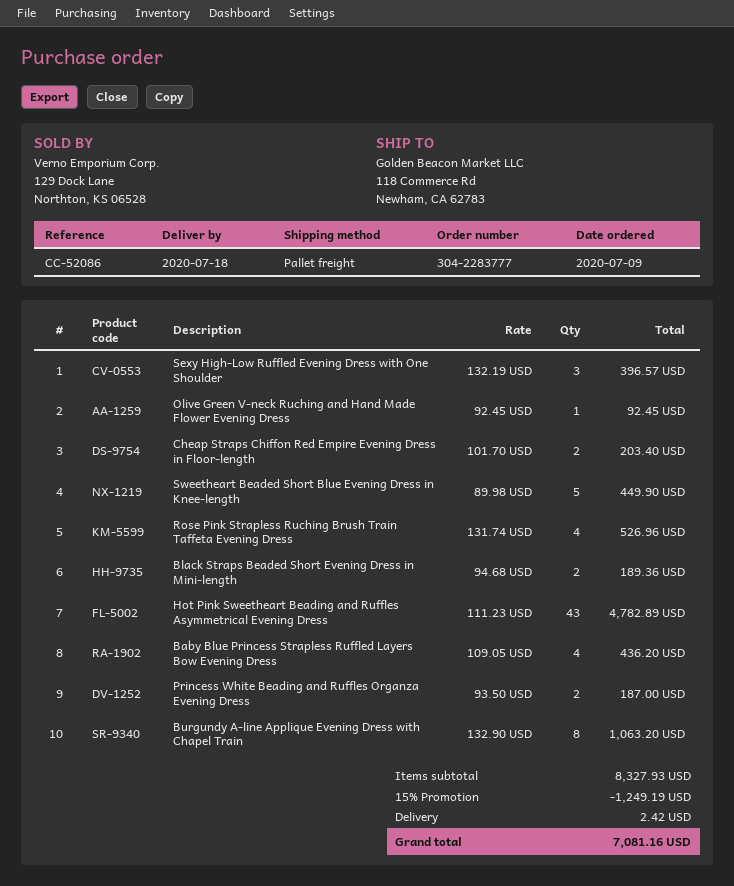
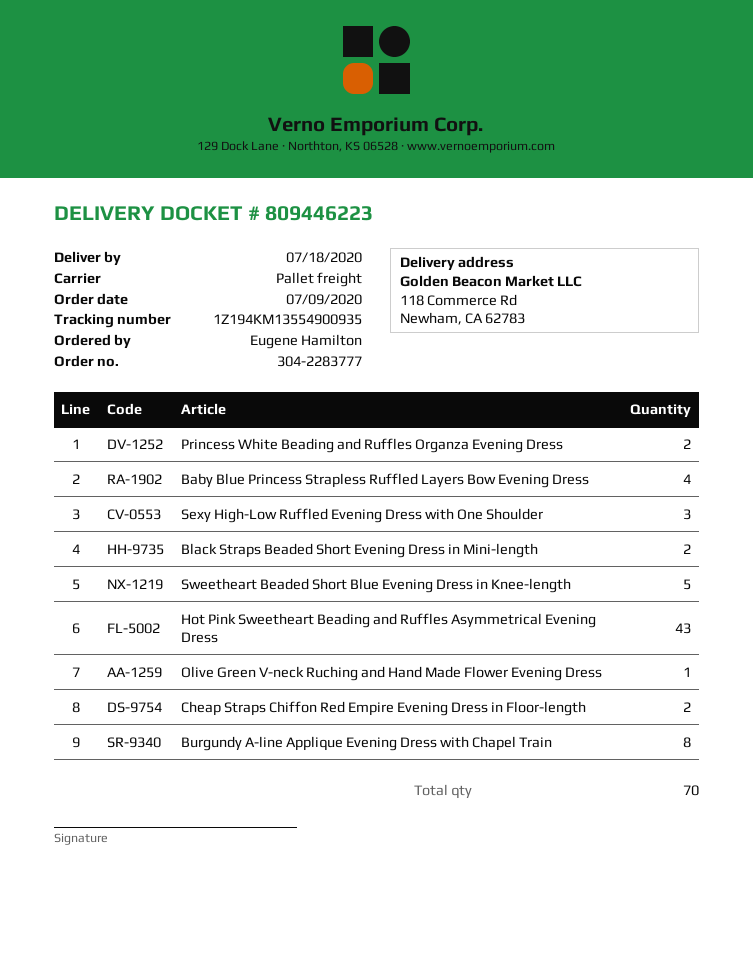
Rose Pink Strapless Ruching Brush Train Taffeta Evening Dress: 4 -> none

